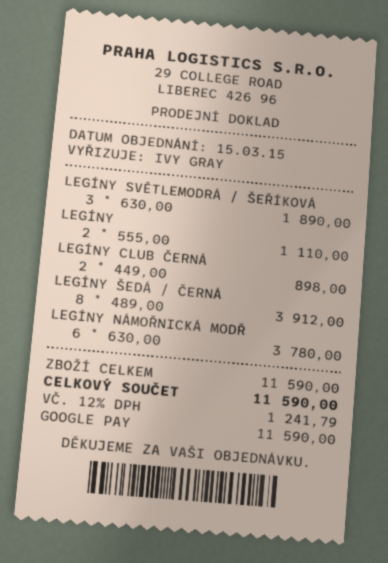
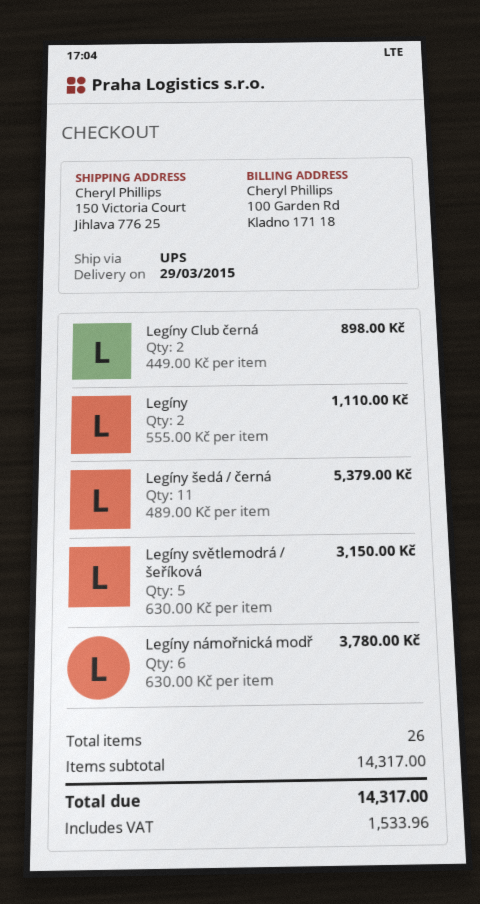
LEGÍNY SVĚTLEMODRÁ / ŠEŘÍKOVÁ: 3 x 630.00 = 1890.00 -> 5 x 630.00 = 3150.00
LEGÍNY ŠEDÁ / ČERNÁ: 8 x 489.00 = 3912.00 -> 11 x 489.00 = 5379.00
subtotal: 11590.00 -> 14317.00
tax: 1241.79 -> 1533.96
total: 11590.00 -> 14317.00

